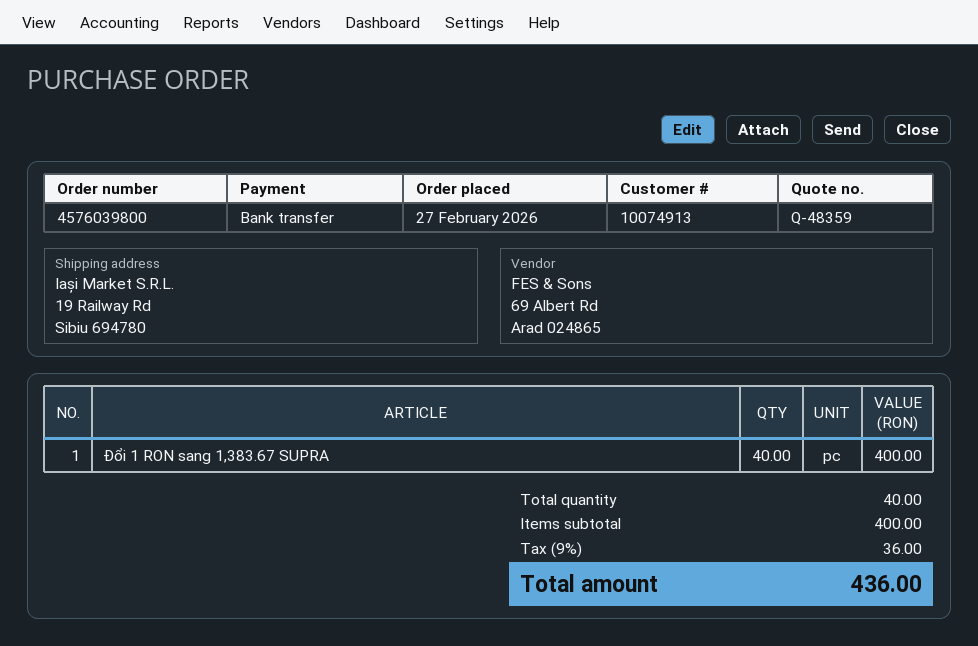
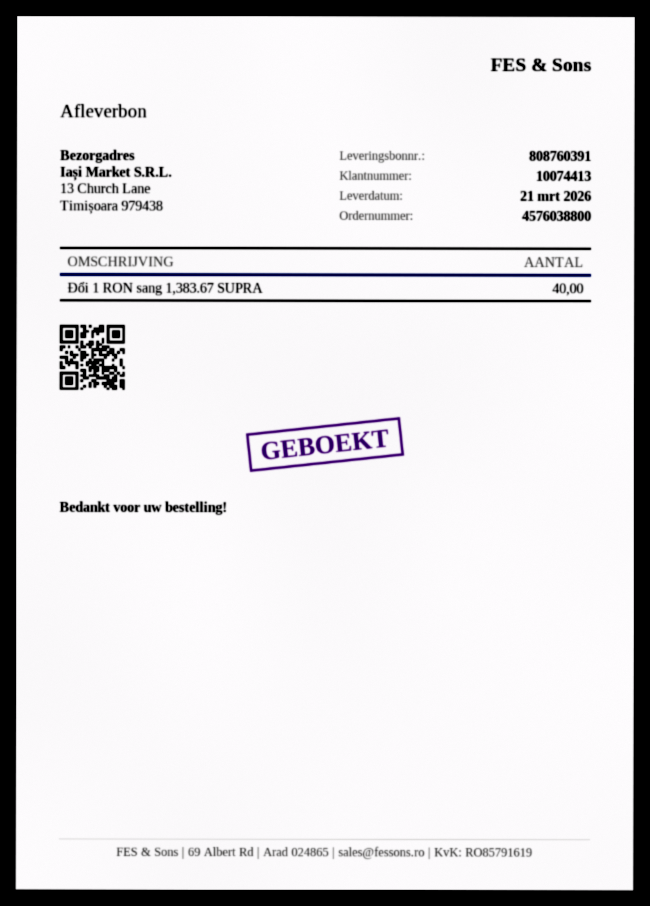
order number: 4576039800 -> 4576038800
customer number: 10074913 -> 10074413
ship to: 19 Railway Rd, Sibiu 694780 -> 13 Church Lane, Timișoara 979438

